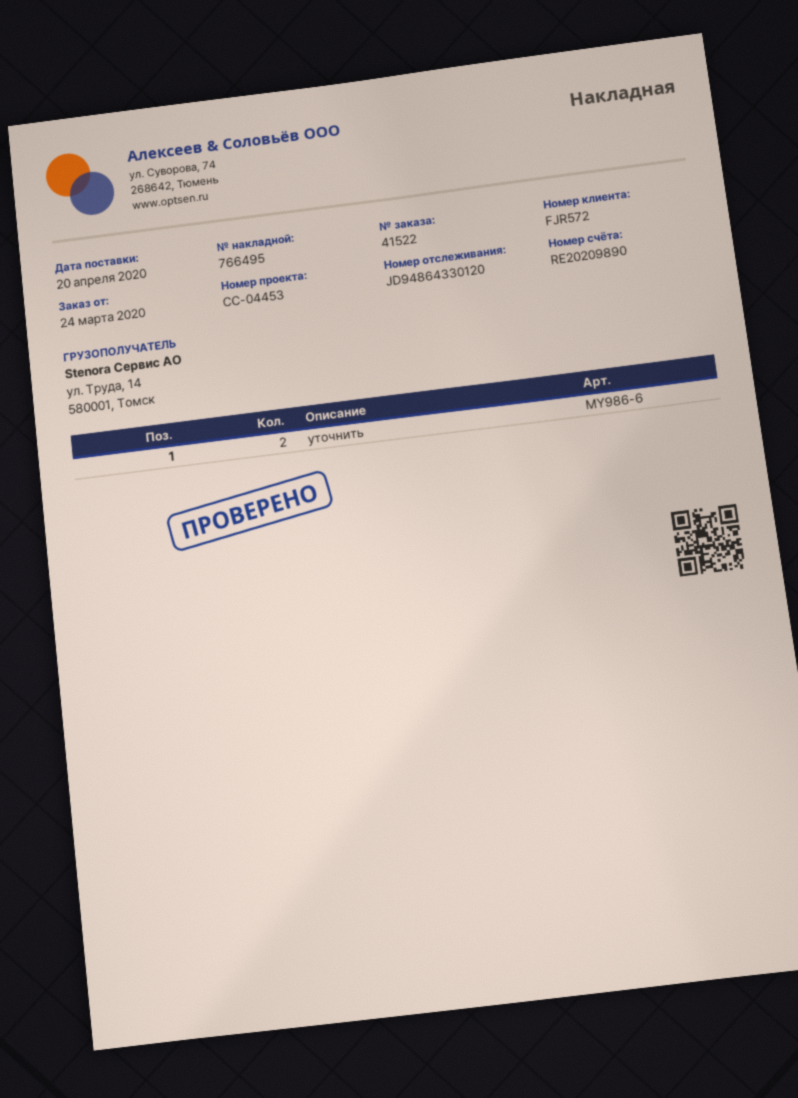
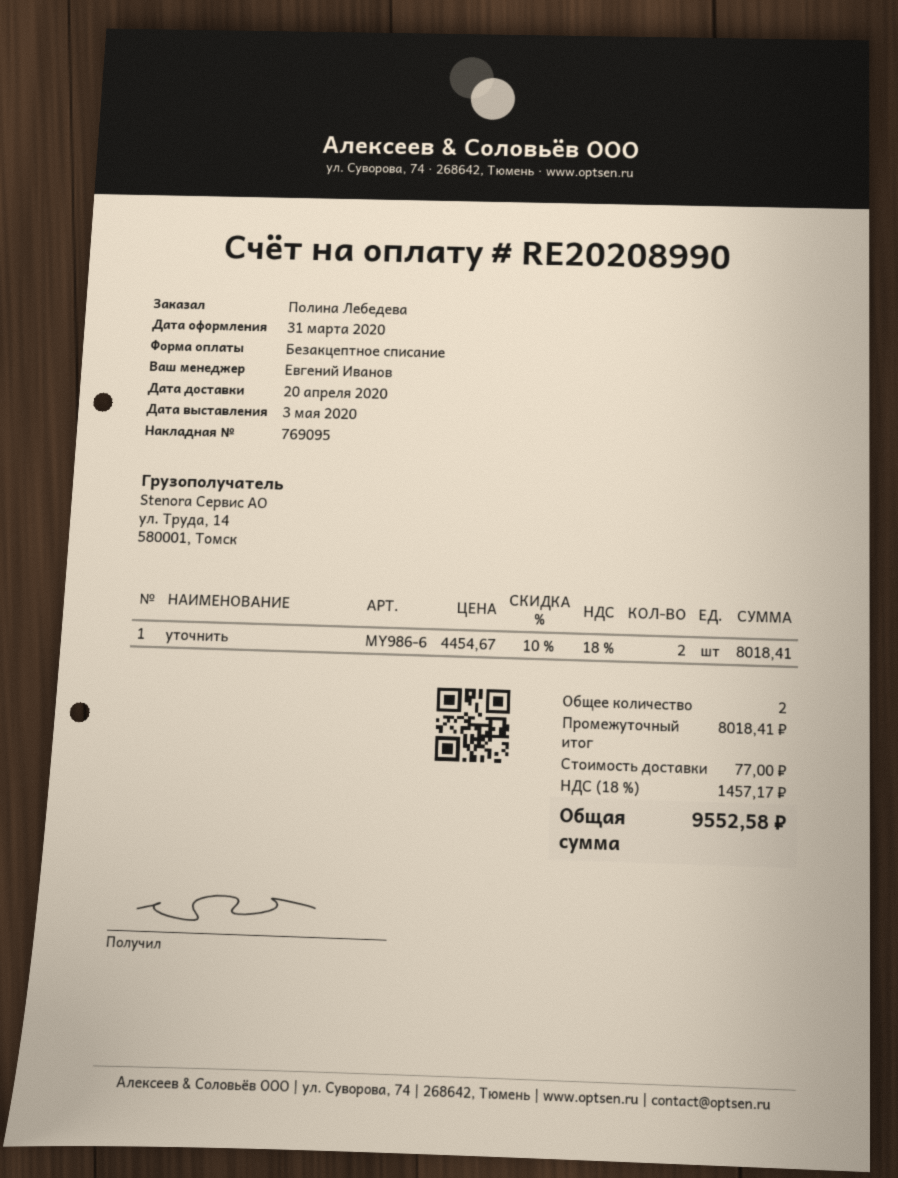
order date: 2020-03-24 -> 2020-03-31
delivery note number: 766495 -> 769095
invoice number: RE20209890 -> RE20208990

